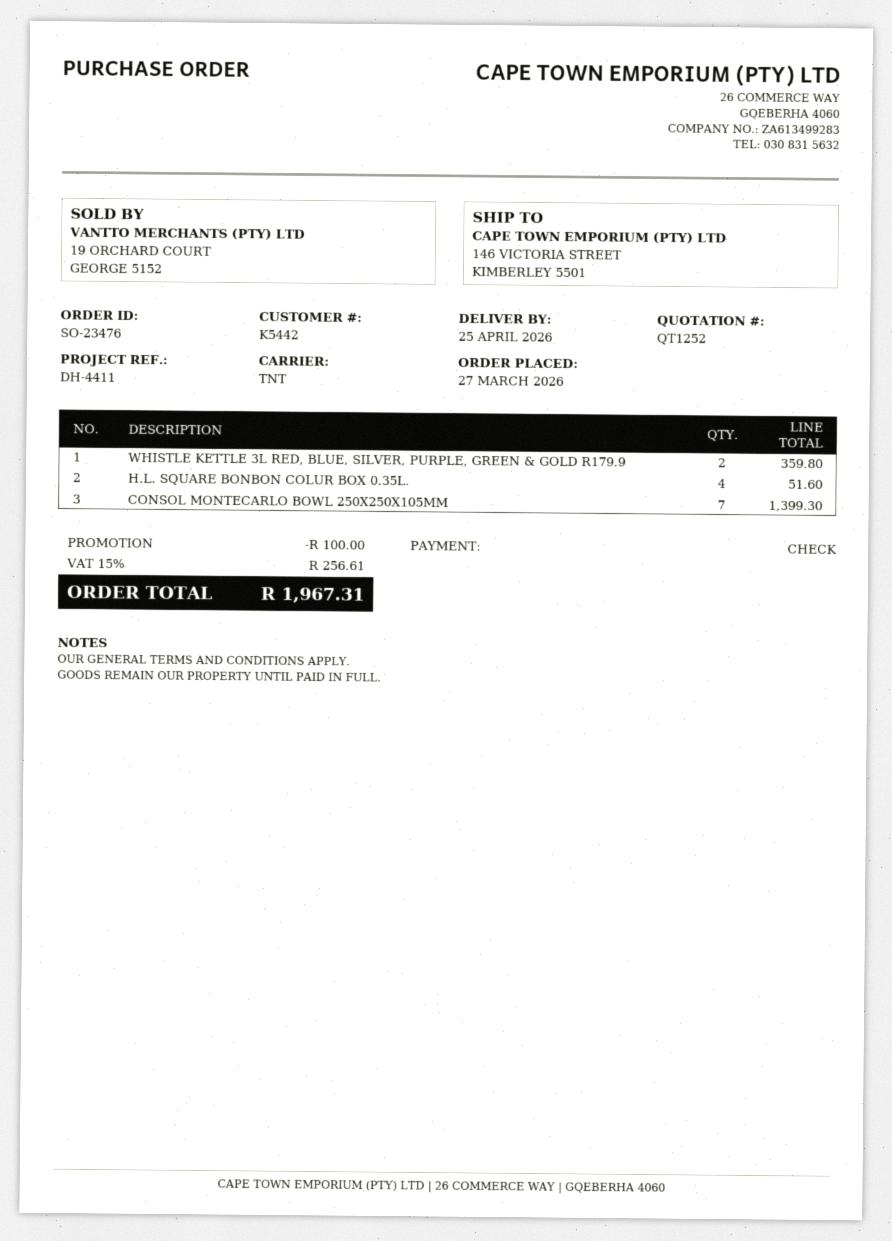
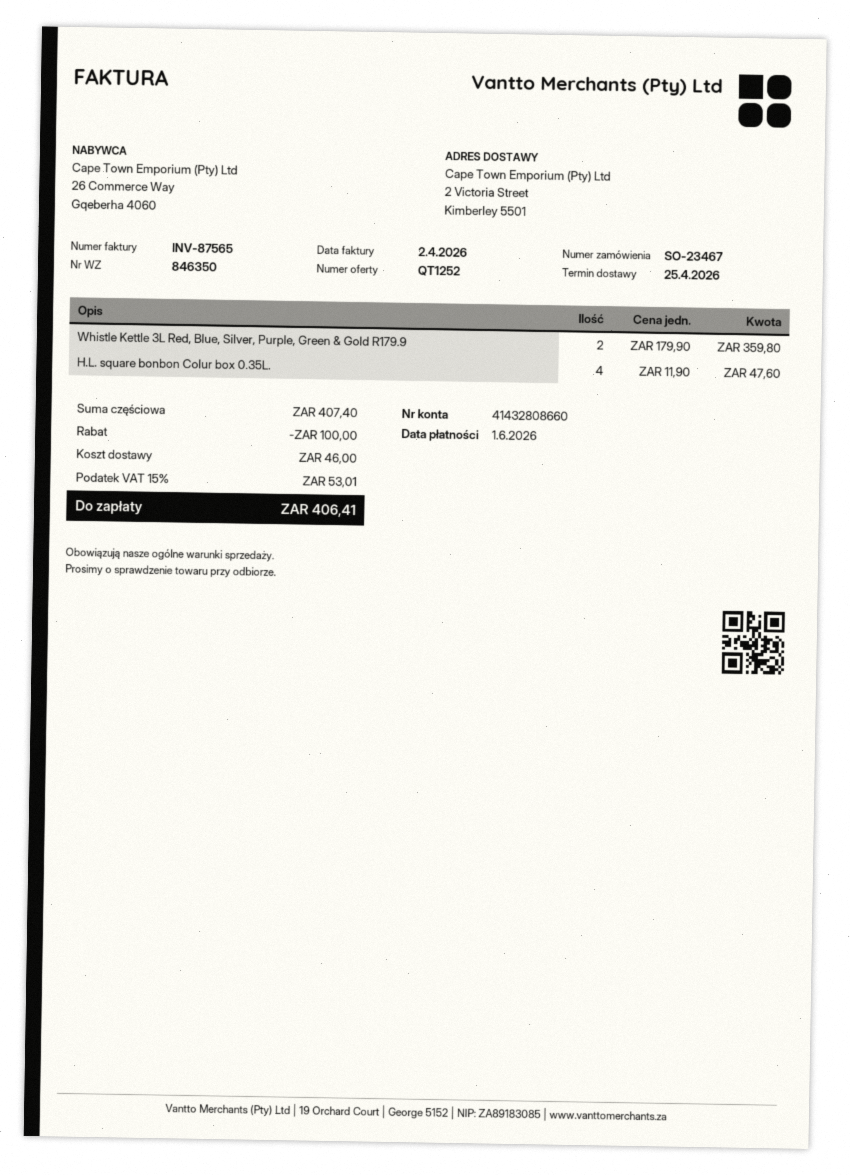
order number: SO-23476 -> SO-23467
ship to: 146 VICTORIA STREET, KIMBERLEY 5501 -> 2 Victoria Street, Kimberley 5501
H.L. SQUARE BONBON COLUR BOX 0.35L.: 4 for 51.60 -> 4 for 47.60
CONSOL MONTECARLO BOWL 250X250X105MM: 7 for 1399.30 -> none
shipping: none -> 46.00
tax: 15% = 256.61 -> 15% = 53.01
total: 1967.31 -> 406.41

